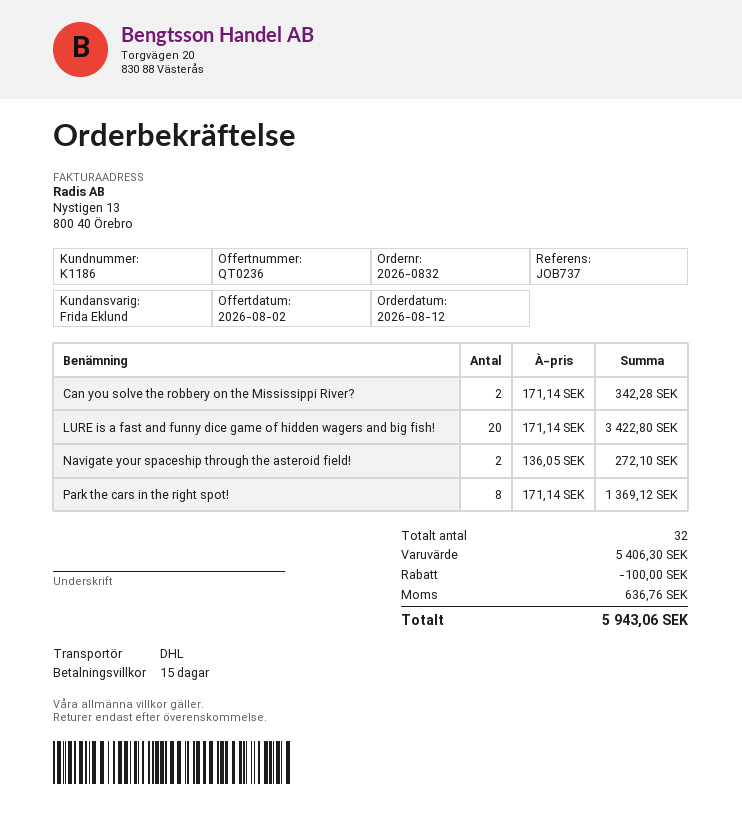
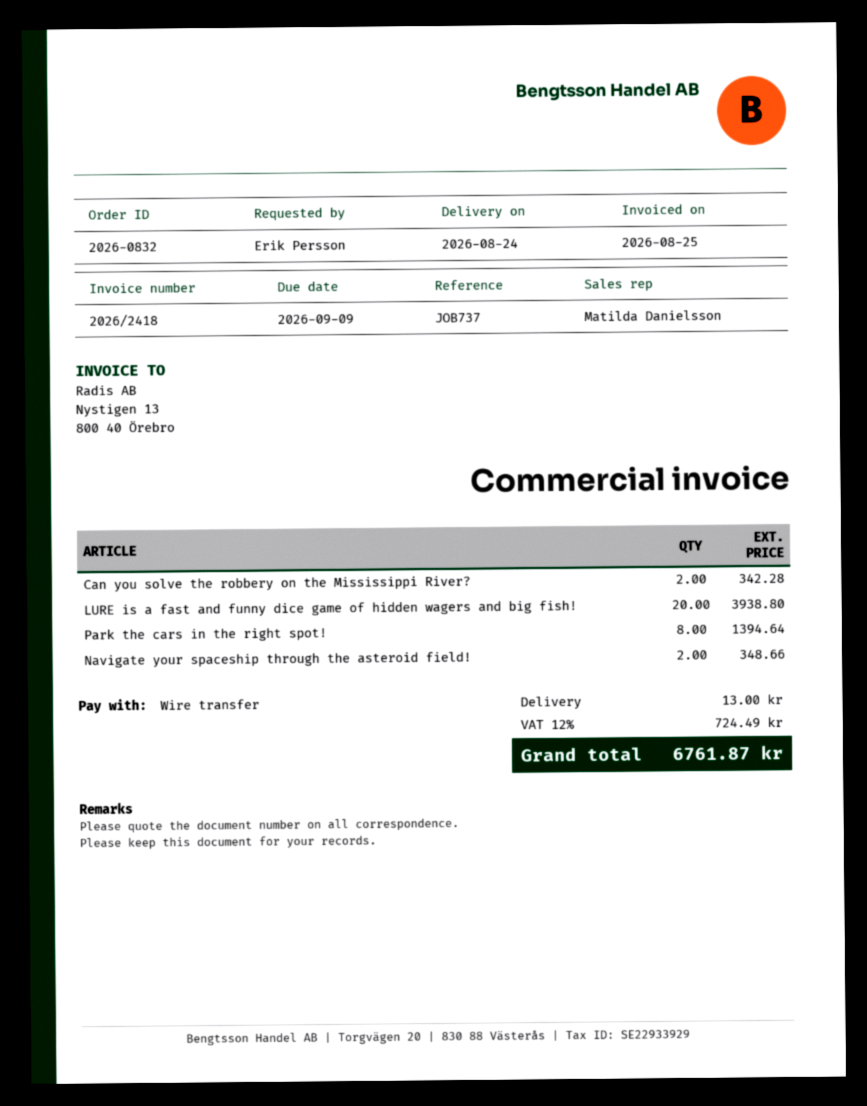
sales rep: Frida Eklund -> Matilda Danielsson
LURE is a fast and funny dice game of hidden wagers and big fish!: 20 for 3422.80 -> 20 for 3938.80
Navigate your spaceship through the asteroid field!: 2 for 272.10 -> 2 for 348.66
Park the cars in the right spot!: 8 for 1369.12 -> 8 for 1394.64
discount: 100.00 -> none
shipping: none -> 13.00
tax: 636.76 -> 724.49
total: 5943.06 -> 6761.87

